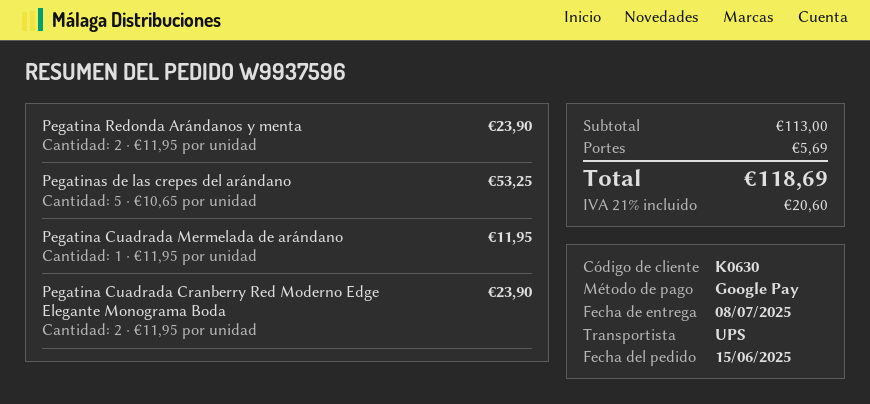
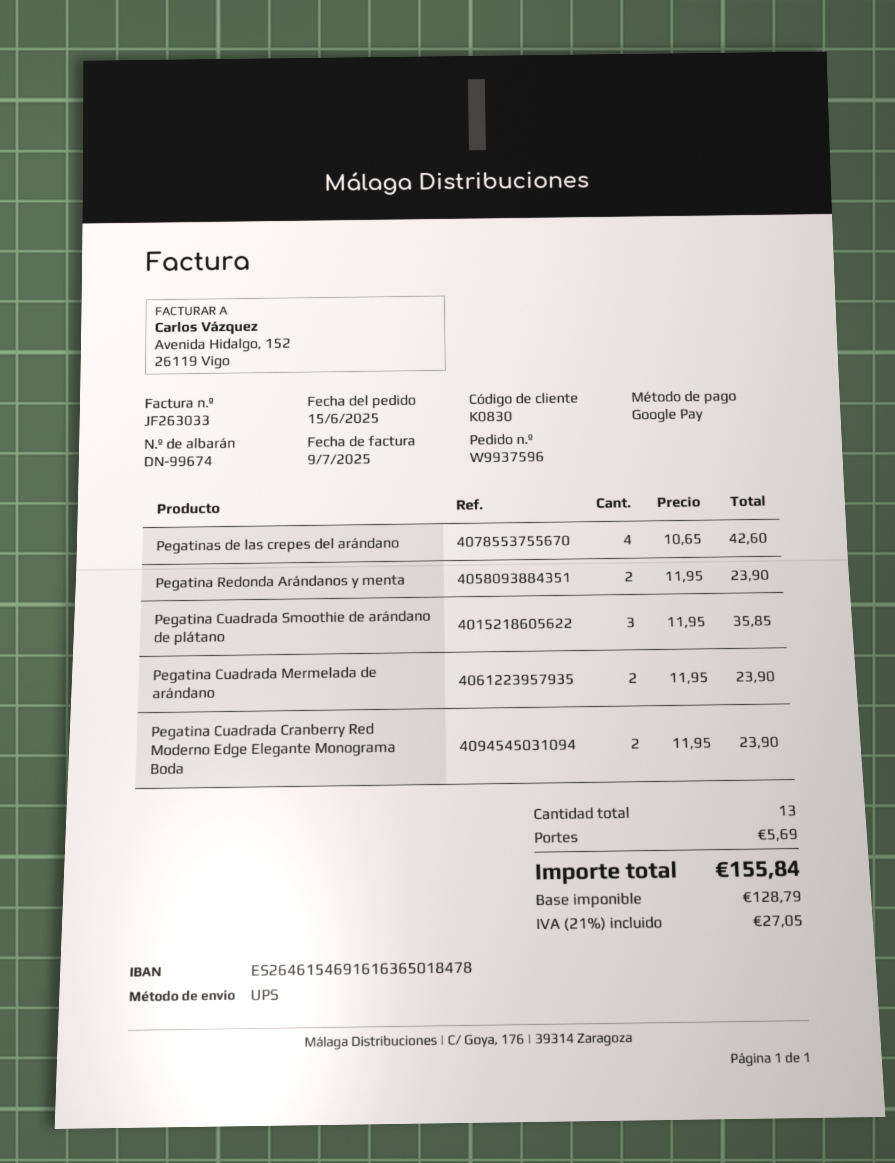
customer number: K0630 -> K0830
Pegatinas de las crepes del arándano: 5 x 10.65 = 53.25 -> 4 x 10.65 = 42.60
Pegatina Cuadrada Mermelada de arándano: 1 x 11.95 = 11.95 -> 2 x 11.95 = 23.90
Pegatina Cuadrada Smoothie de arándano de plátano: none -> 3 x 11.95 = 35.85
tax: 21% = 20.60 -> 21% = 27.05
total: 118.69 -> 155.84

